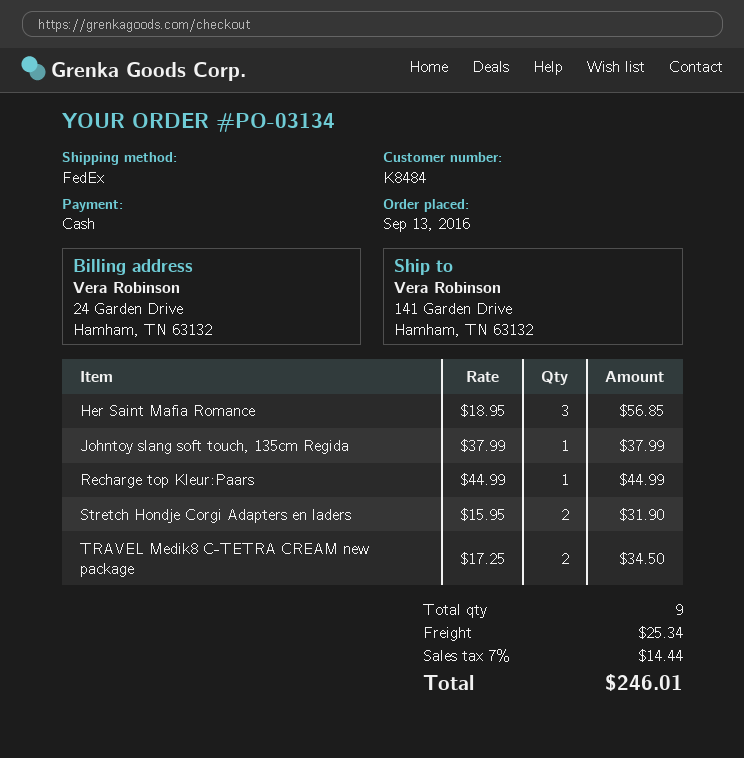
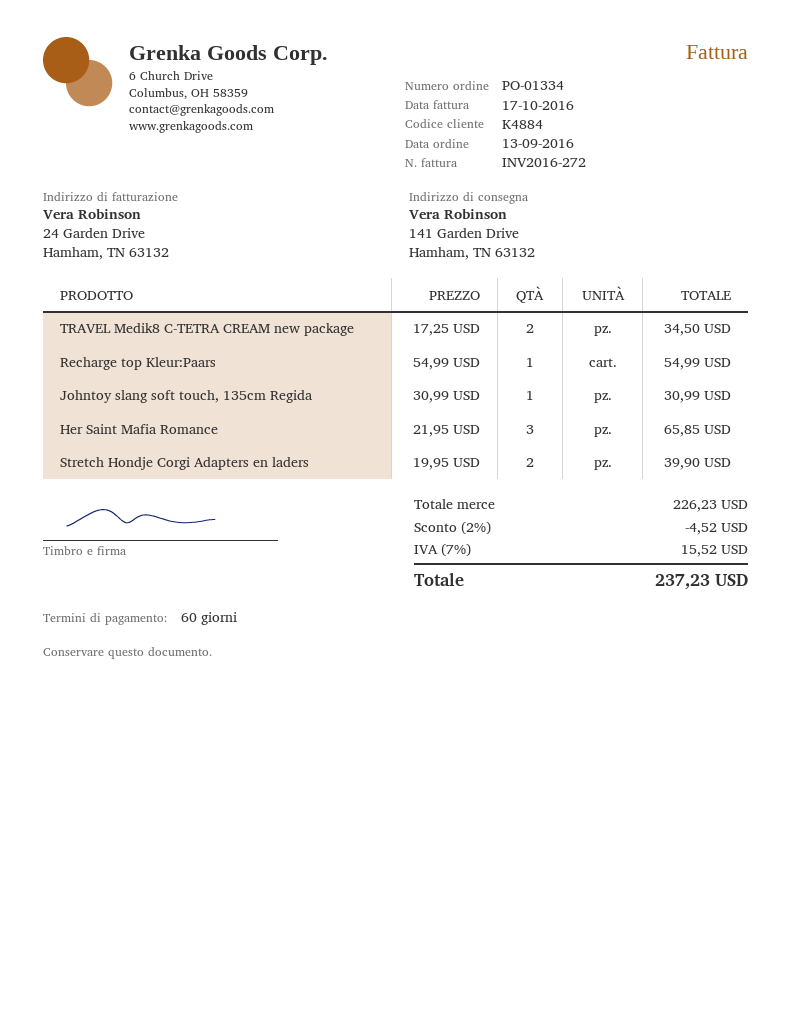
order number: PO-03134 -> PO-01334
customer number: K8484 -> K4884
Her Saint Mafia Romance: 3 x 18.95 = 56.85 -> 3 x 21.95 = 65.85
Johntoy slang soft touch, 135cm Regida: 1 x 37.99 = 37.99 -> 1 x 30.99 = 30.99
Recharge top Kleur:Paars: 1 x 44.99 = 44.99 -> 1 x 54.99 = 54.99
Stretch Hondje Corgi Adapters en laders: 2 x 15.95 = 31.90 -> 2 x 19.95 = 39.90
discount: none -> 2% = 4.52
shipping: 25.34 -> none
tax: 7% = 14.44 -> 7% = 15.52
total: 246.01 -> 237.23

